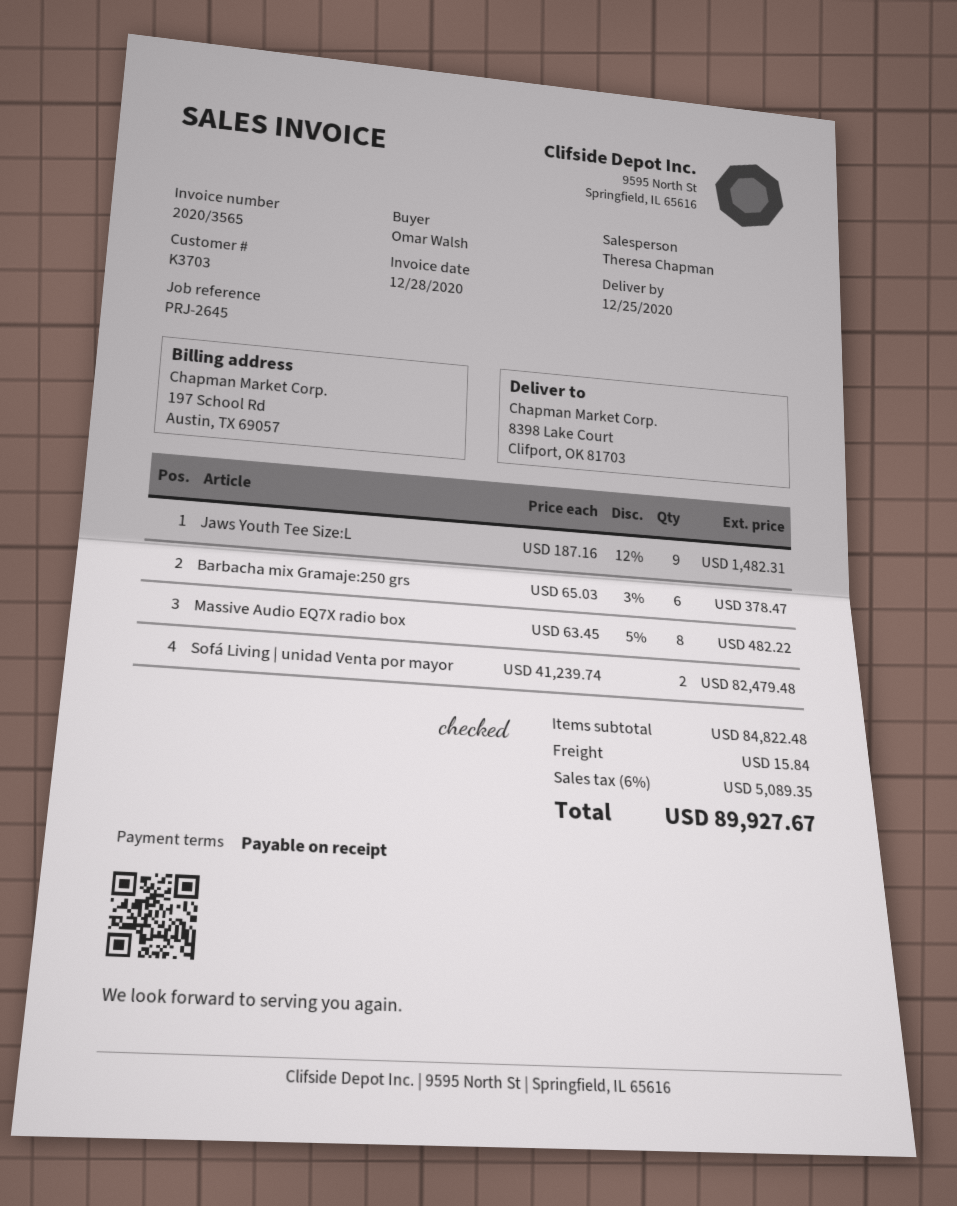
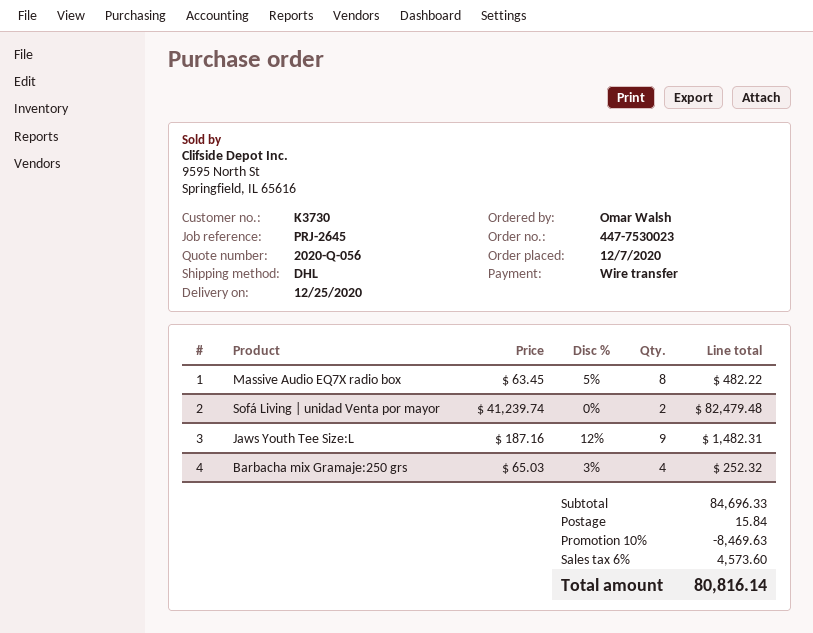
customer number: K3703 -> K3730
Barbacha mix Gramaje:250 grs: 6 x 65.03 - 3% = 378.47 -> 4 x 65.03 - 3% = 252.32
subtotal: 84822.48 -> 84696.33
discount: none -> 10% = 8469.63
tax: 6% = 5089.35 -> 6% = 4573.60
total: 89927.67 -> 80816.14

